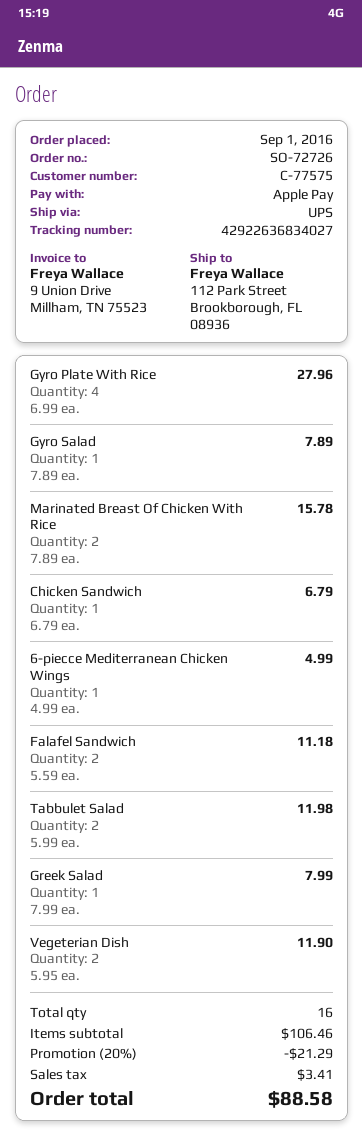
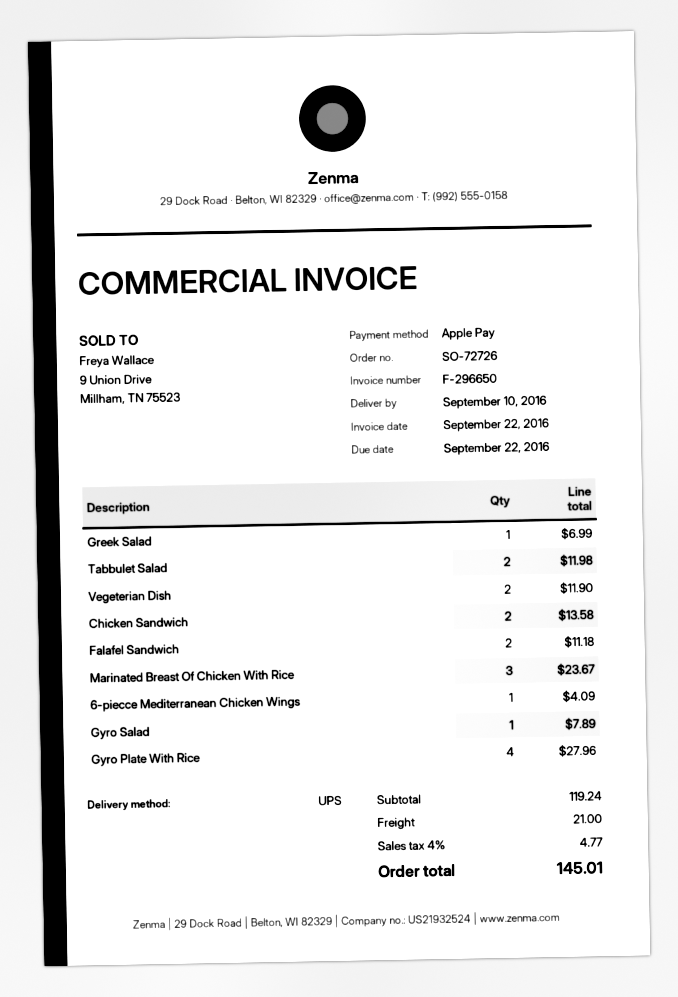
Marinated Breast Of Chicken With Rice: 2 for 15.78 -> 3 for 23.67
Chicken Sandwich: 1 for 6.79 -> 2 for 13.58
6-piecce Mediterranean Chicken Wings: 1 for 4.99 -> 1 for 4.09
Greek Salad: 1 for 7.99 -> 1 for 6.99
subtotal: 106.46 -> 119.24
discount: 20% = 21.29 -> none
shipping: none -> 21.00
tax: 3.41 -> 4.77
total: 88.58 -> 145.01

